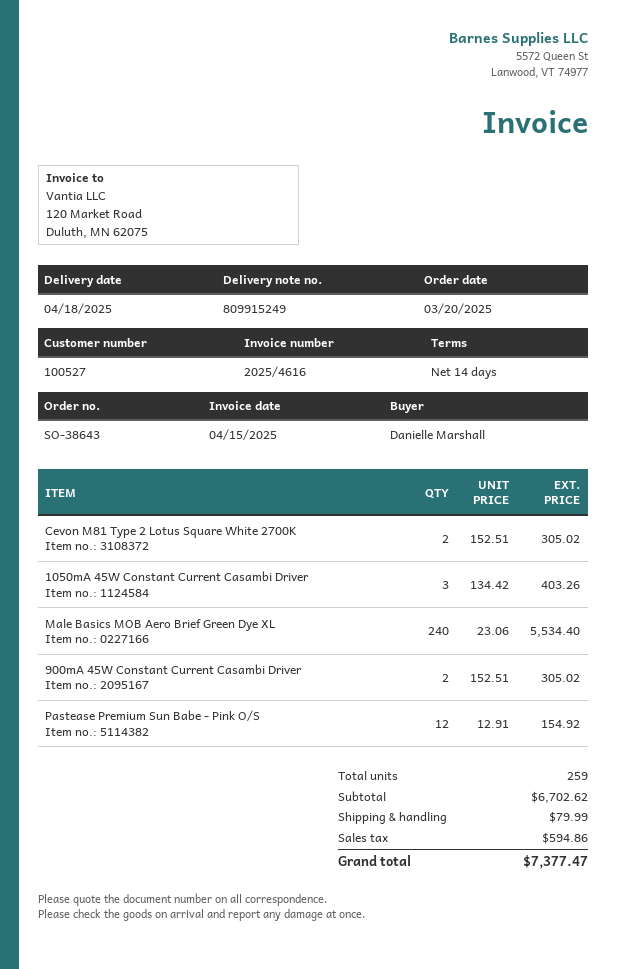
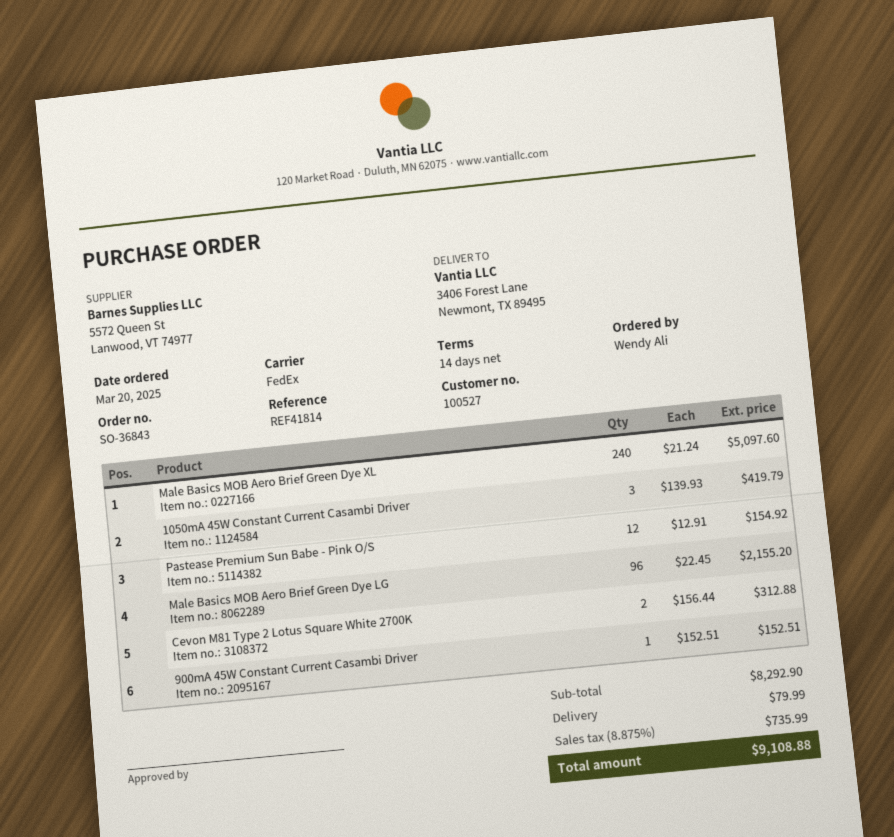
order number: SO-38643 -> SO-36843
ordered by: Danielle Marshall -> Wendy Ali
Cevon M81 Type 2 Lotus Square White 2700K: 2 x 152.51 = 305.02 -> 2 x 156.44 = 312.88
1050mA 45W Constant Current Casambi Driver: 3 x 134.42 = 403.26 -> 3 x 139.93 = 419.79
Male Basics MOB Aero Brief Green Dye XL: 240 x 23.06 = 5534.40 -> 240 x 21.24 = 5097.60
900mA 45W Constant Current Casambi Driver: 2 x 152.51 = 305.02 -> 1 x 152.51 = 152.51
Male Basics MOB Aero Brief Green Dye LG: none -> 96 x 22.45 = 2155.20
subtotal: 6702.62 -> 8292.90
tax: 594.86 -> 735.99
total: 7377.47 -> 9108.88

